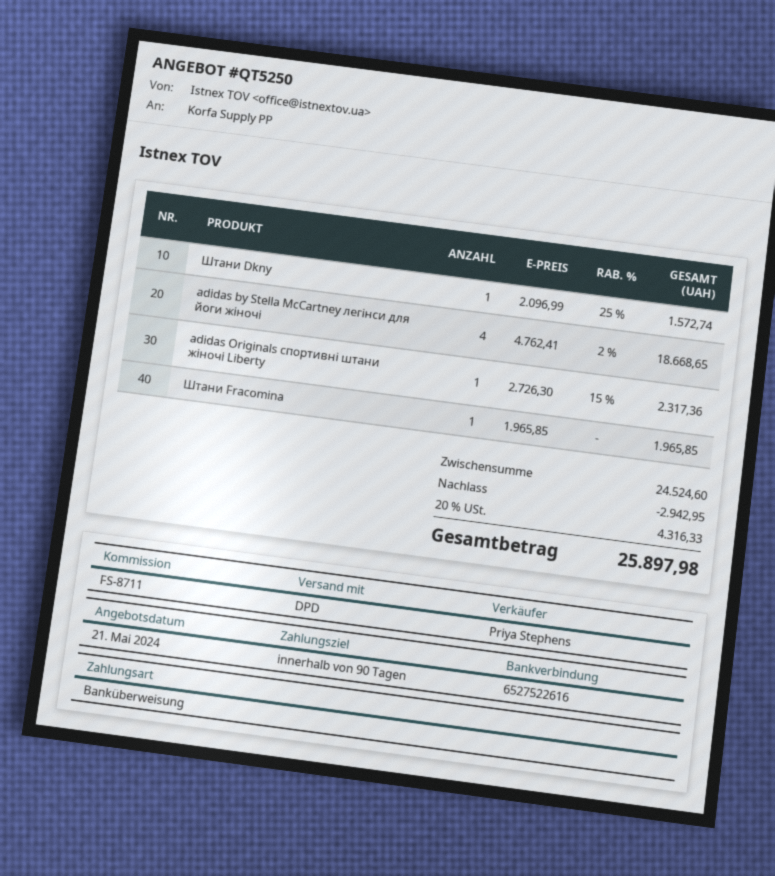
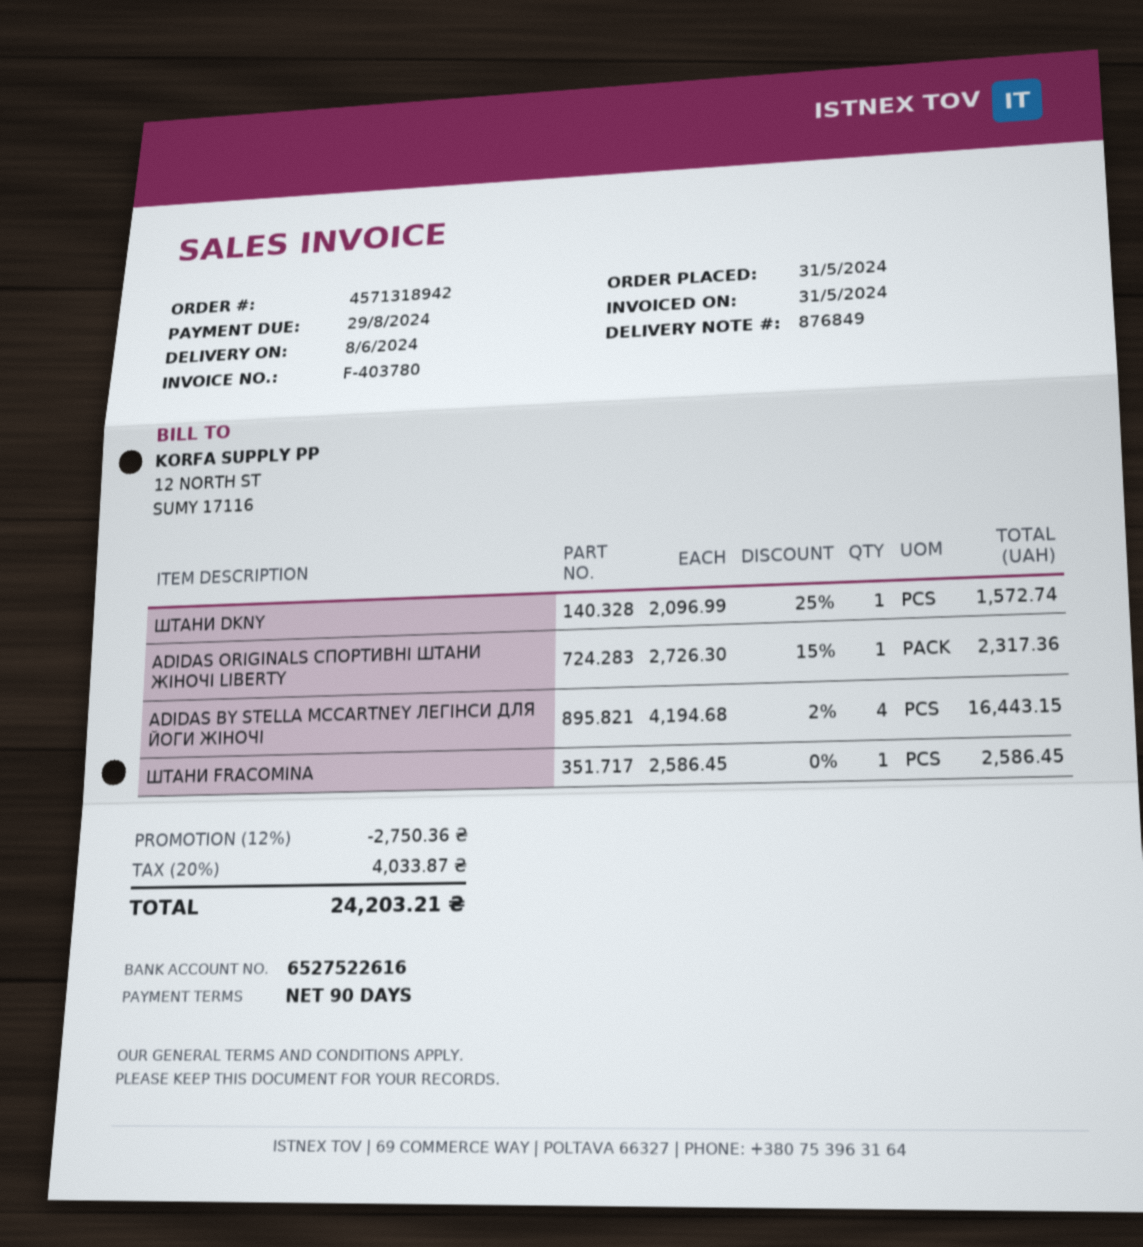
adidas by Stella McCartney легінси для йоги жіночі: 4 x 4762.41 - 2% = 18668.65 -> 4 x 4194.68 - 2% = 16443.15
Штани Fracomina: 1 x 1965.85 = 1965.85 -> 1 x 2586.45 = 2586.45
discount: 2942.95 -> 2750.36
tax: 20% = 4316.33 -> 20% = 4033.87
total: 25897.98 -> 24203.21

